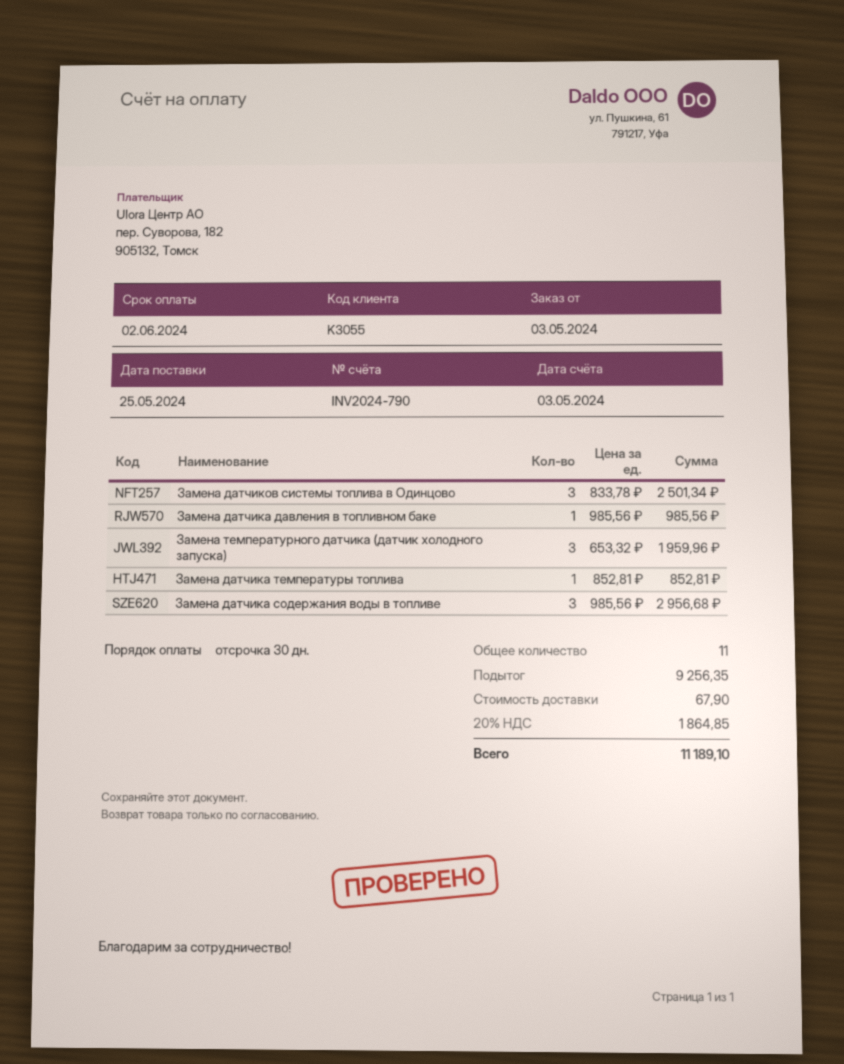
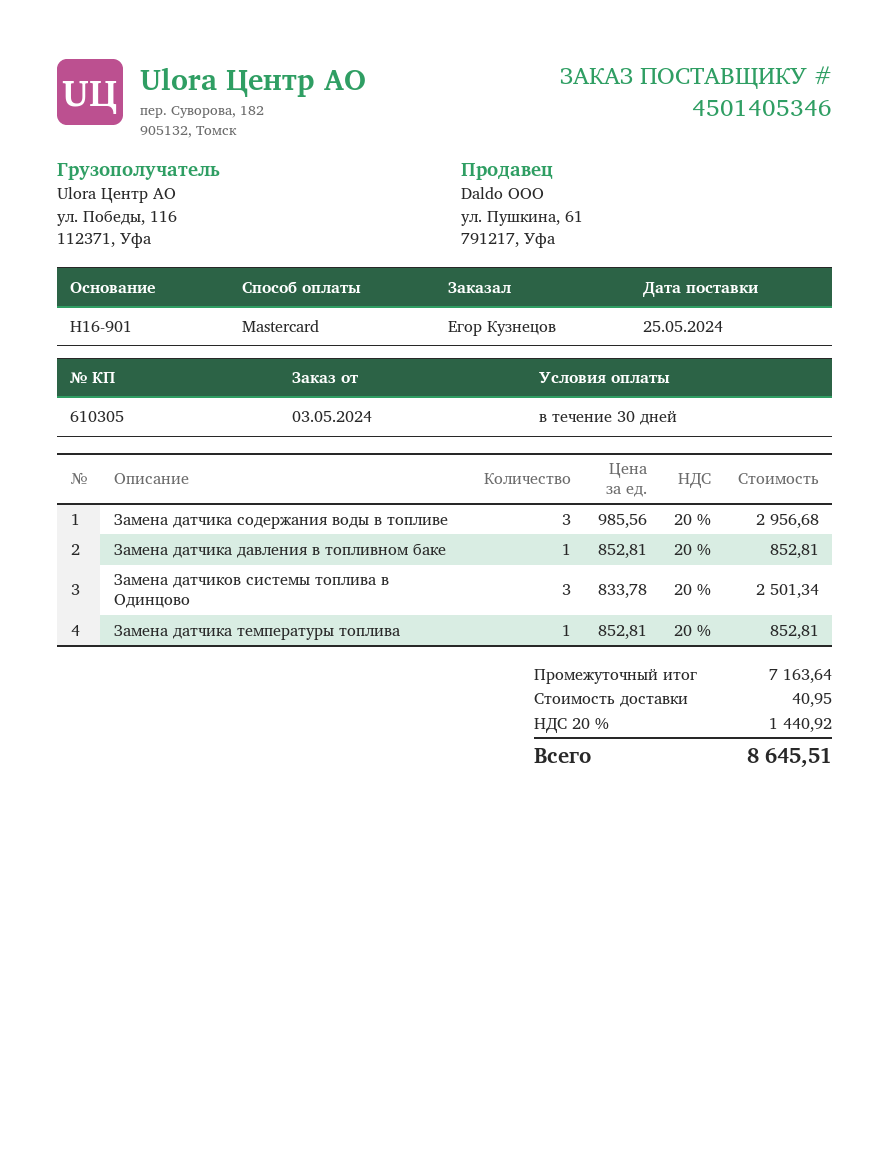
Замена датчика давления в топливном баке: 1 x 985.56 = 985.56 -> 1 x 852.81 = 852.81
Замена температурного датчика (датчик холодного запуска): 3 x 653.32 = 1959.96 -> none
subtotal: 9256.35 -> 7163.64
shipping: 67.90 -> 40.95
tax: 20% = 1864.85 -> 20% = 1440.92
total: 11189.10 -> 8645.51

